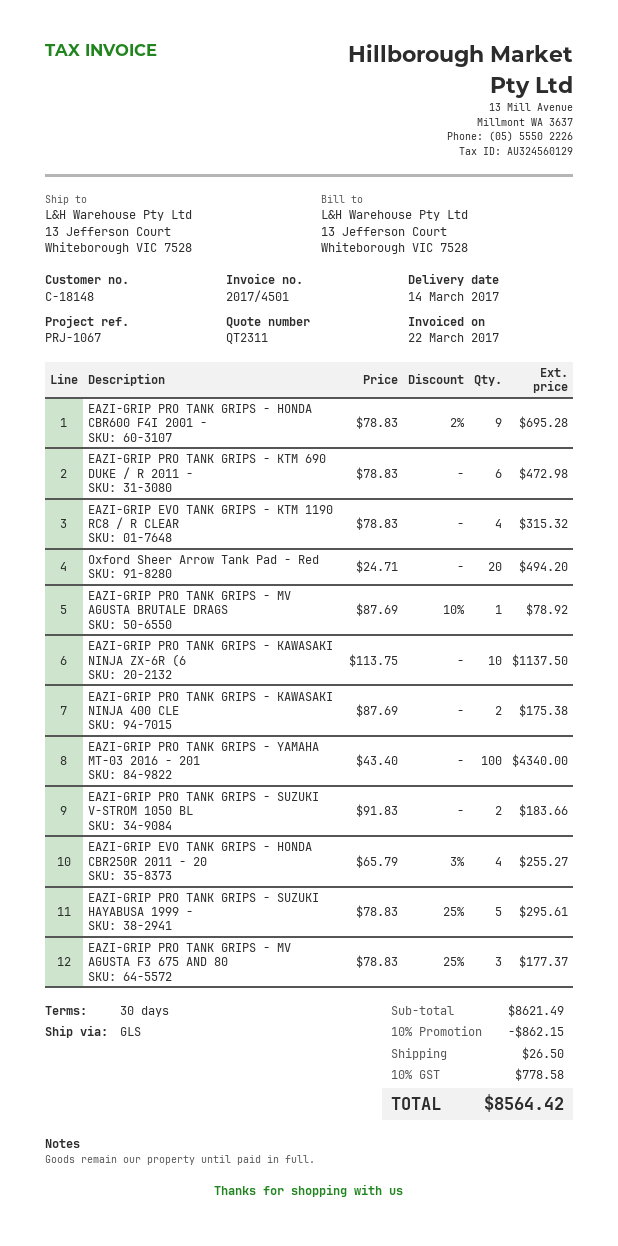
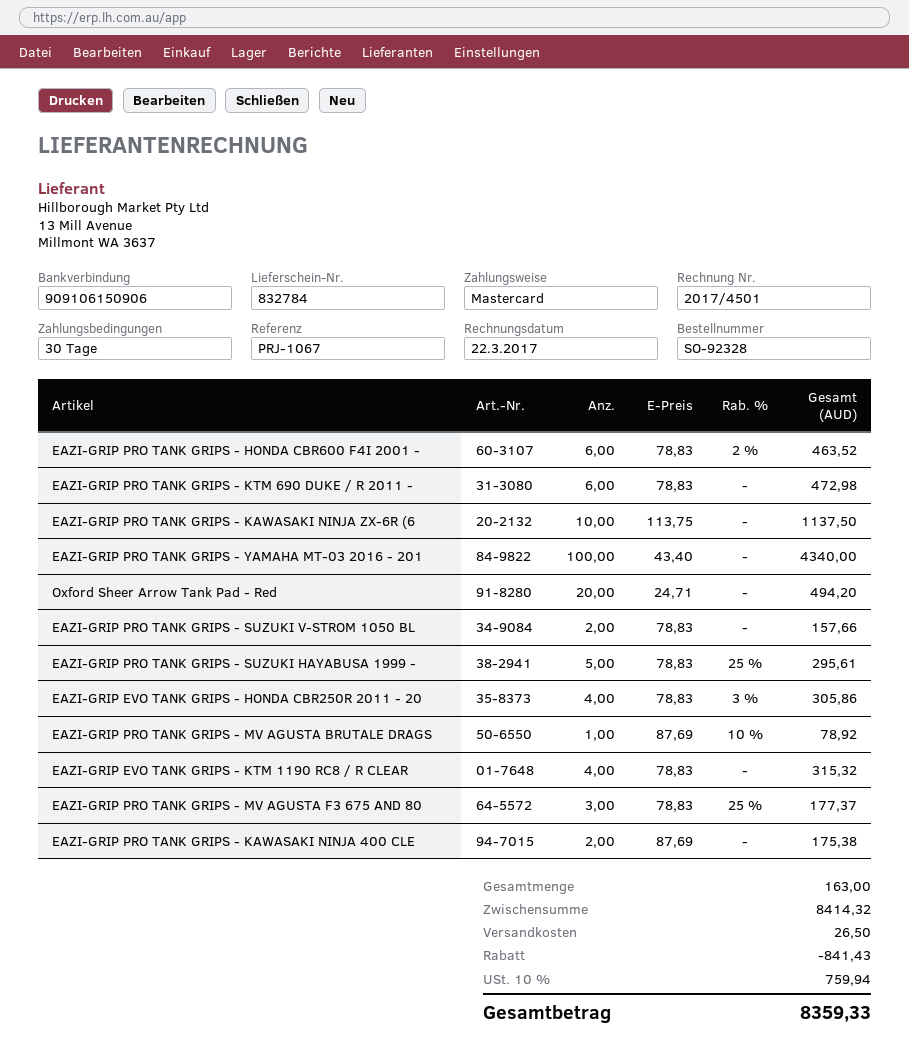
EAZI-GRIP PRO TANK GRIPS - HONDA CBR600 F4I 2001 -: 9 x 78.83 - 2% = 695.28 -> 6 x 78.83 - 2% = 463.52
EAZI-GRIP PRO TANK GRIPS - SUZUKI V-STROM 1050 BL: 2 x 91.83 = 183.66 -> 2 x 78.83 = 157.66
EAZI-GRIP EVO TANK GRIPS - HONDA CBR250R 2011 - 20: 4 x 65.79 - 3% = 255.27 -> 4 x 78.83 - 3% = 305.86
subtotal: 8621.49 -> 8414.32
discount: 862.15 -> 841.43
tax: 10% = 778.58 -> 10% = 759.94
total: 8564.42 -> 8359.33

